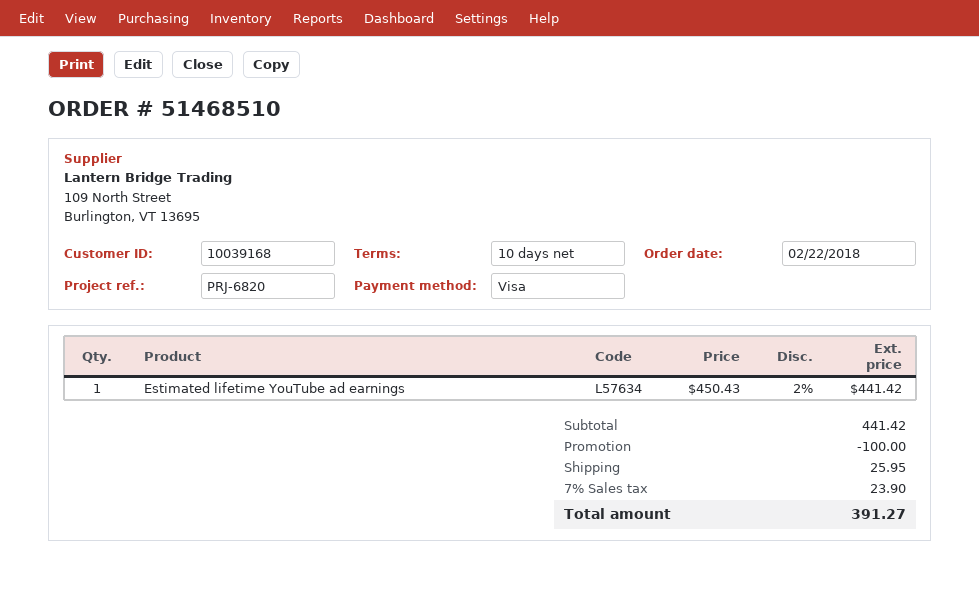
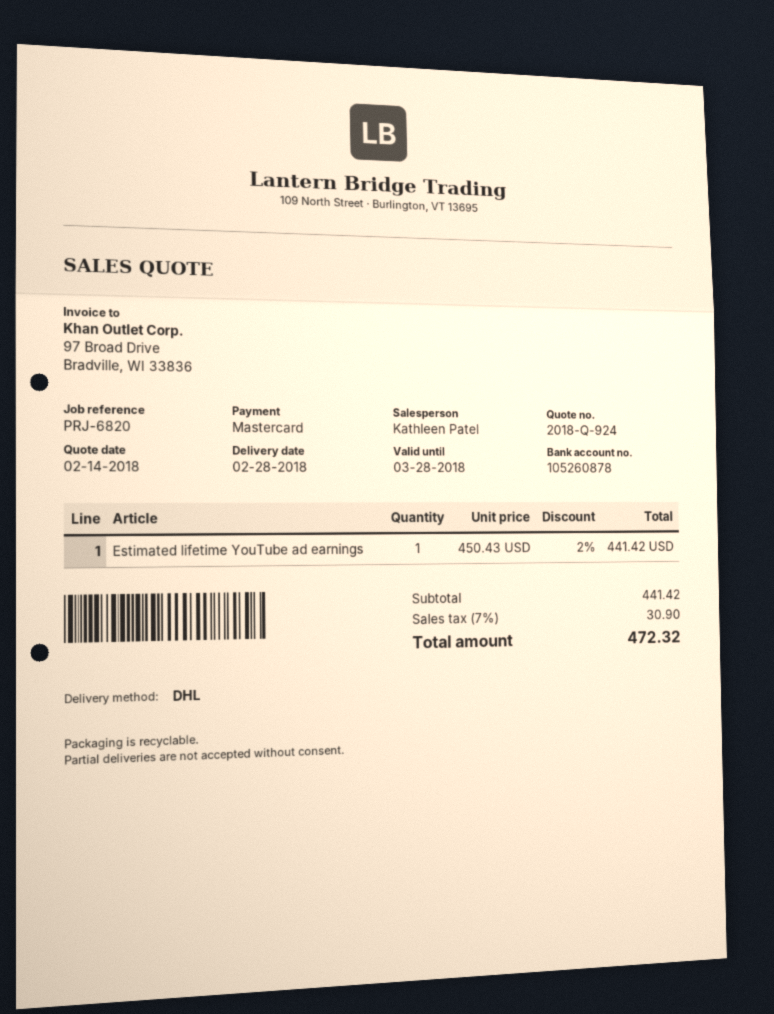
payment method: Visa -> Mastercard
discount: 100.00 -> none
shipping: 25.95 -> none
tax: 7% = 23.90 -> 7% = 30.90
total: 391.27 -> 472.32

